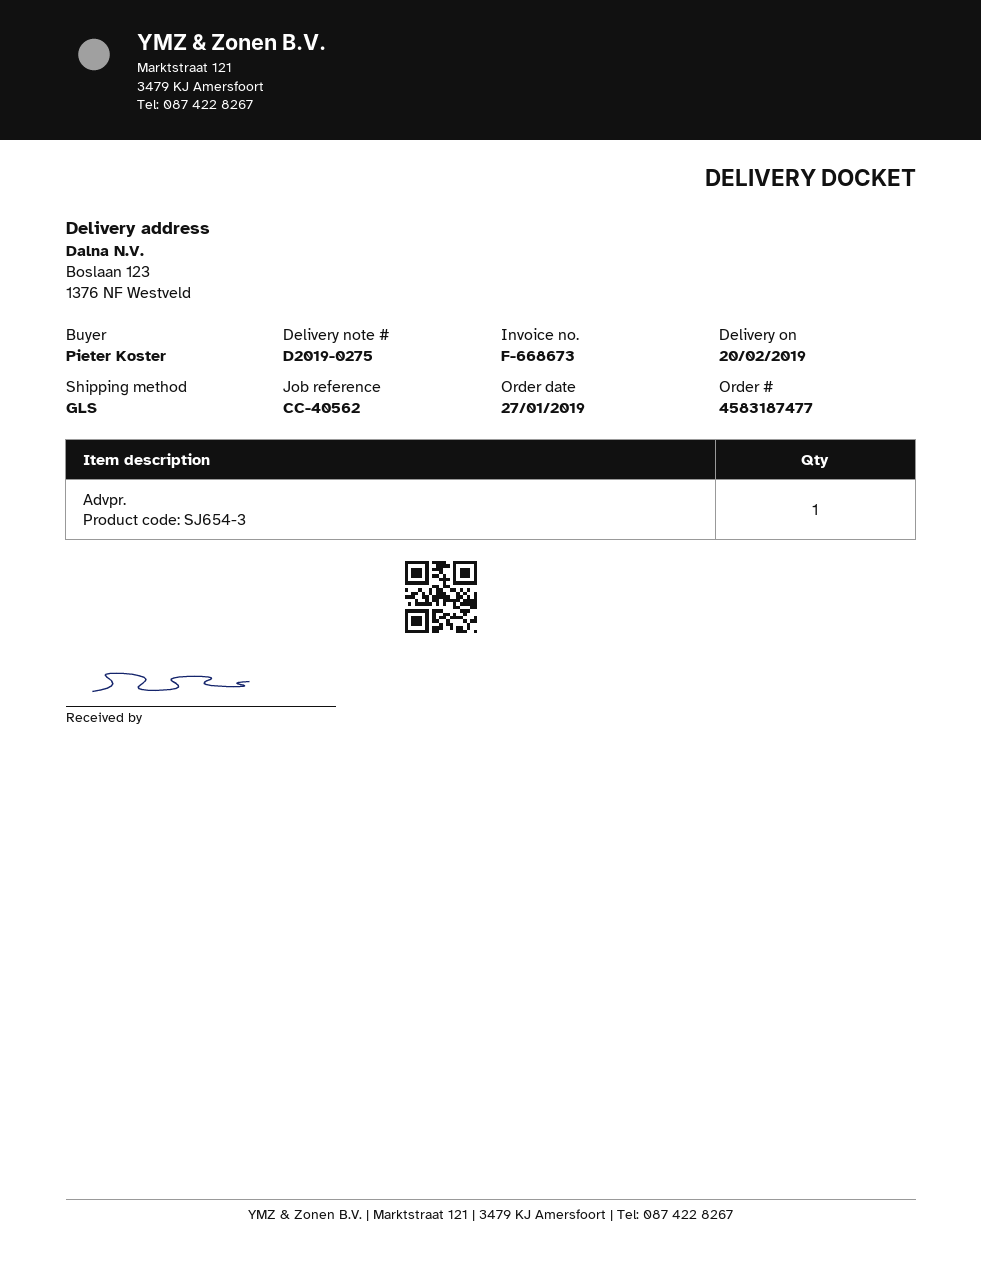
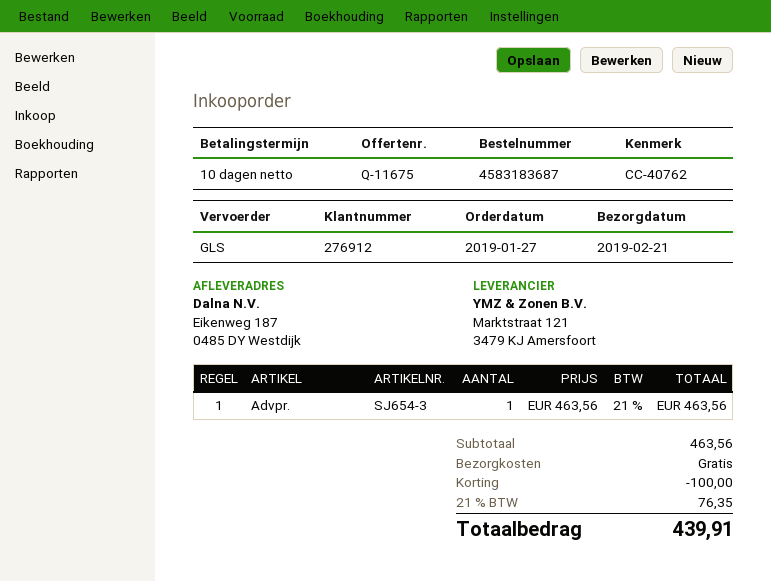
order number: 4583187477 -> 4583183687
delivery date: 2019-02-20 -> 2019-02-21
reference: CC-40562 -> CC-40762
ship to: Boslaan 123, 1376 NF Westveld -> Eikenweg 187, 0485 DY Westdijk

